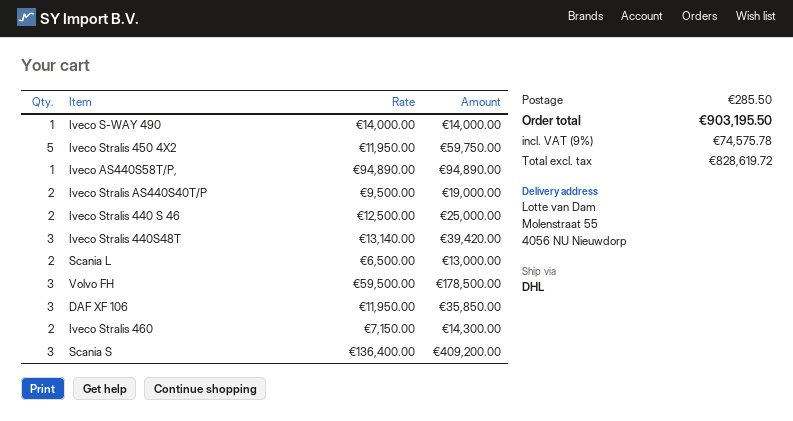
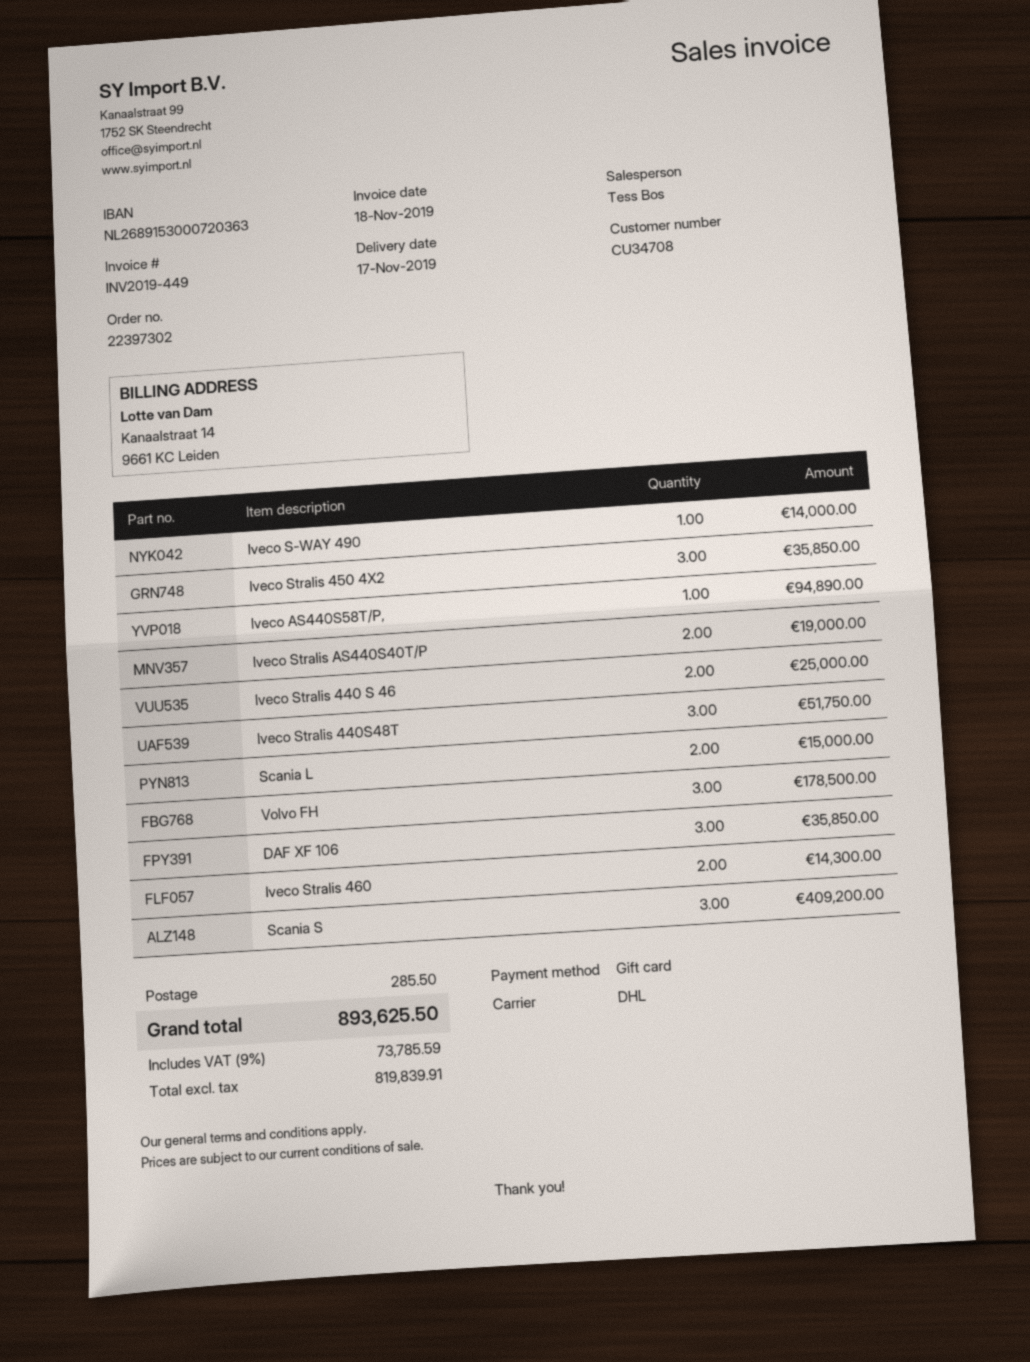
Iveco Stralis 450 4X2: 5 for 59750.00 -> 3 for 35850.00
Iveco Stralis 440S48T: 3 for 39420.00 -> 3 for 51750.00
Scania L: 2 for 13000.00 -> 2 for 15000.00
net: 828619.72 -> 819839.91
tax: 9% = 74575.78 -> 9% = 73785.59
total: 903195.50 -> 893625.50

